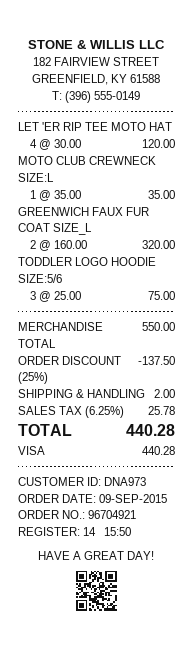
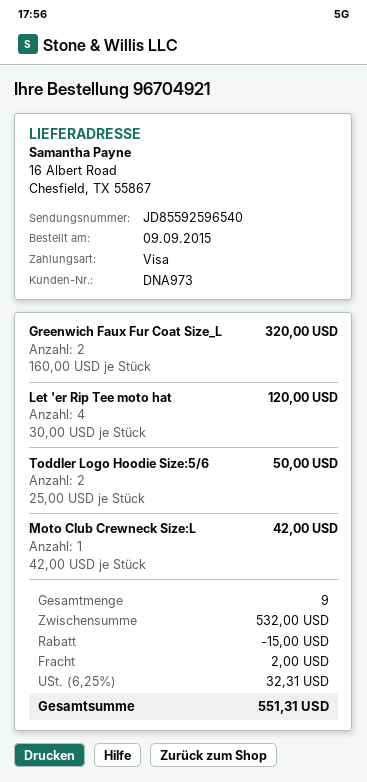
MOTO CLUB CREWNECK SIZE:L: 1 x 35.00 = 35.00 -> 1 x 42.00 = 42.00
TODDLER LOGO HOODIE SIZE:5/6: 3 x 25.00 = 75.00 -> 2 x 25.00 = 50.00
subtotal: 550.00 -> 532.00
discount: 137.50 -> 15.00
tax: 6.25% = 25.78 -> 6.25% = 32.31
total: 440.28 -> 551.31

